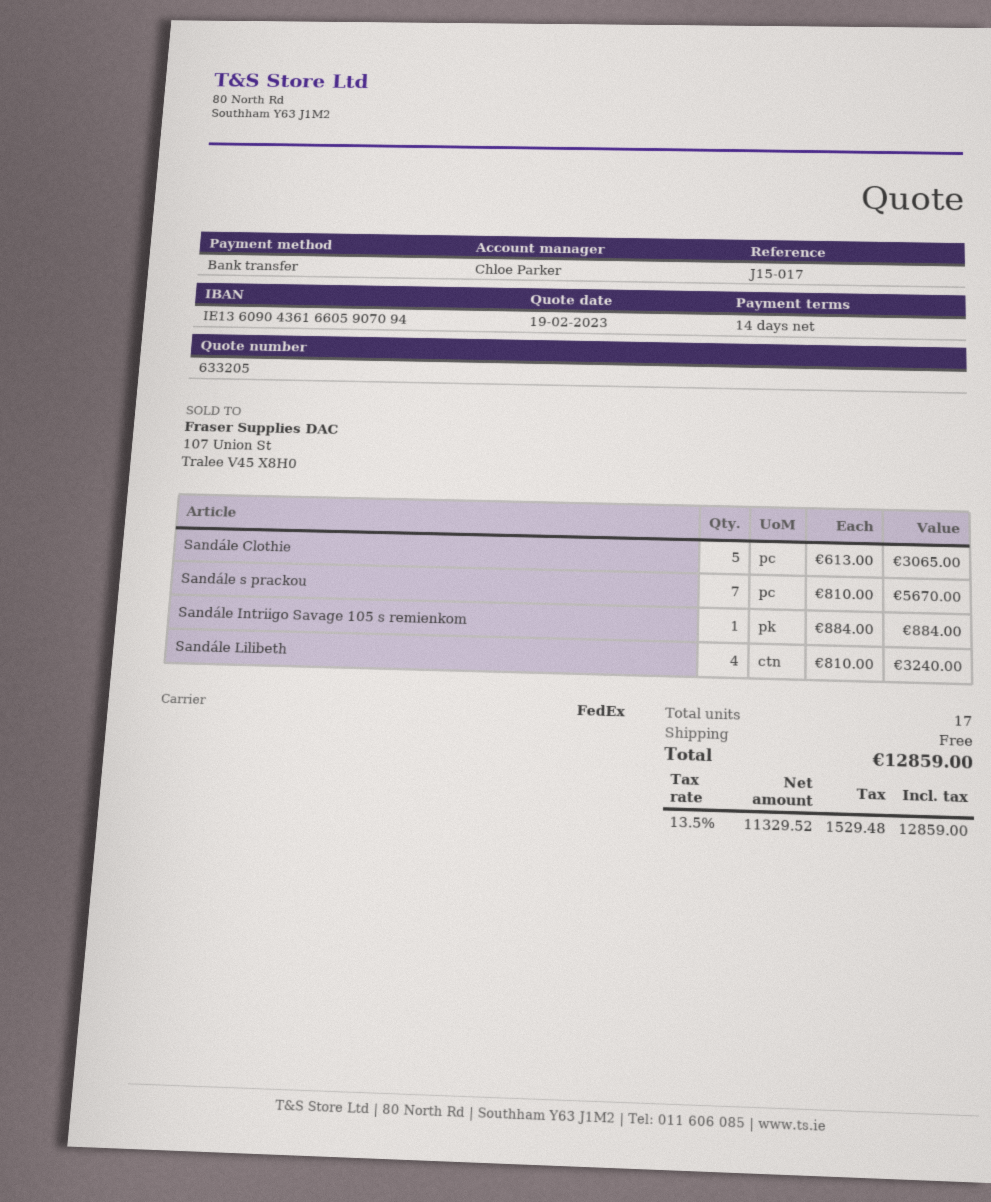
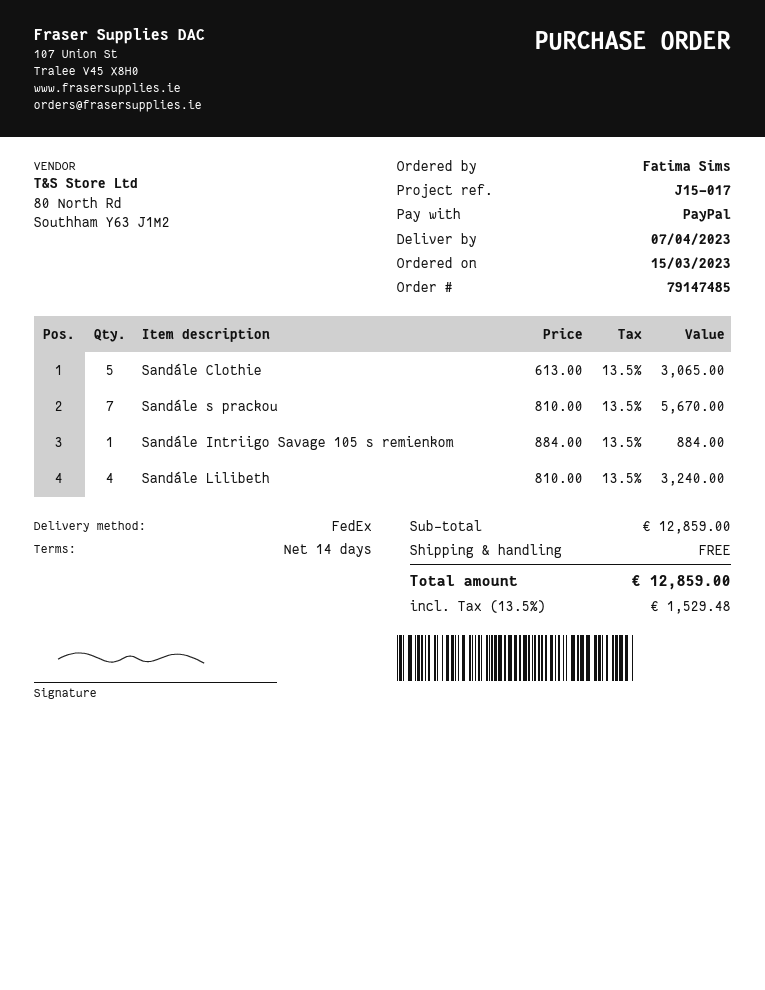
payment method: bank transfer -> PayPal

